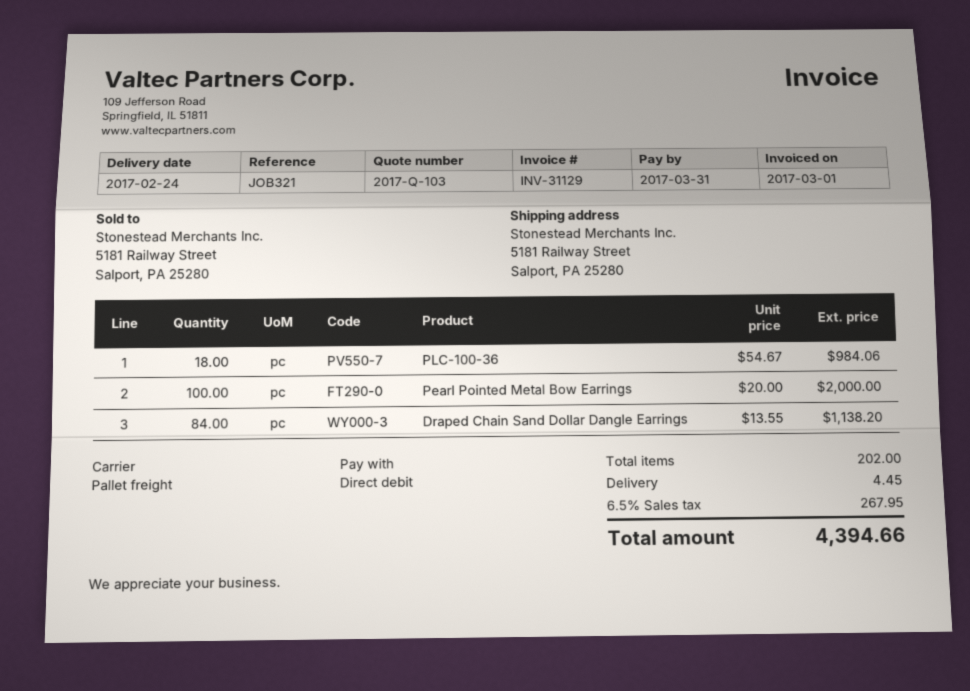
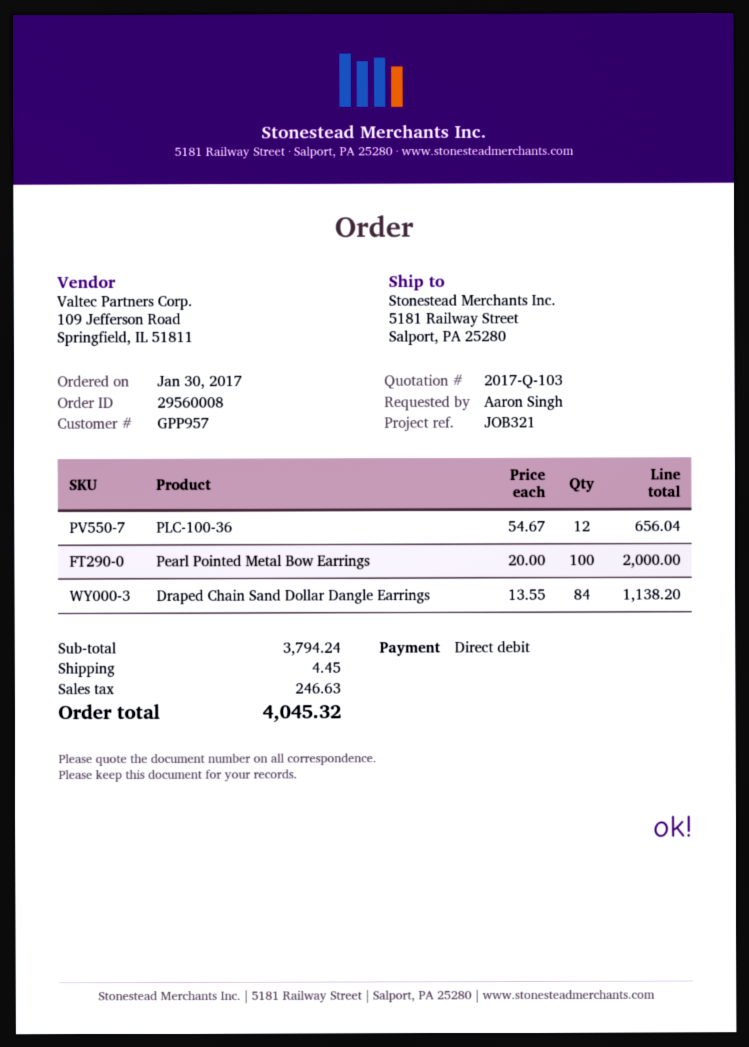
PLC-100-36: 18 x 54.67 = 984.06 -> 12 x 54.67 = 656.04
tax: 267.95 -> 246.63
total: 4394.66 -> 4045.32

